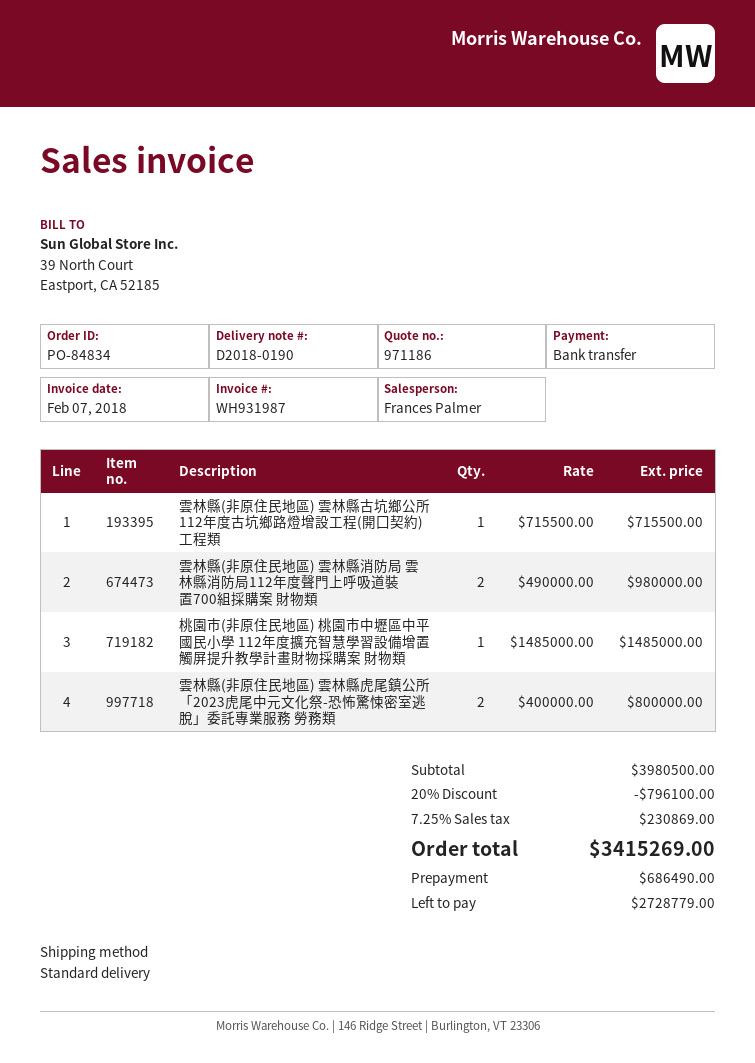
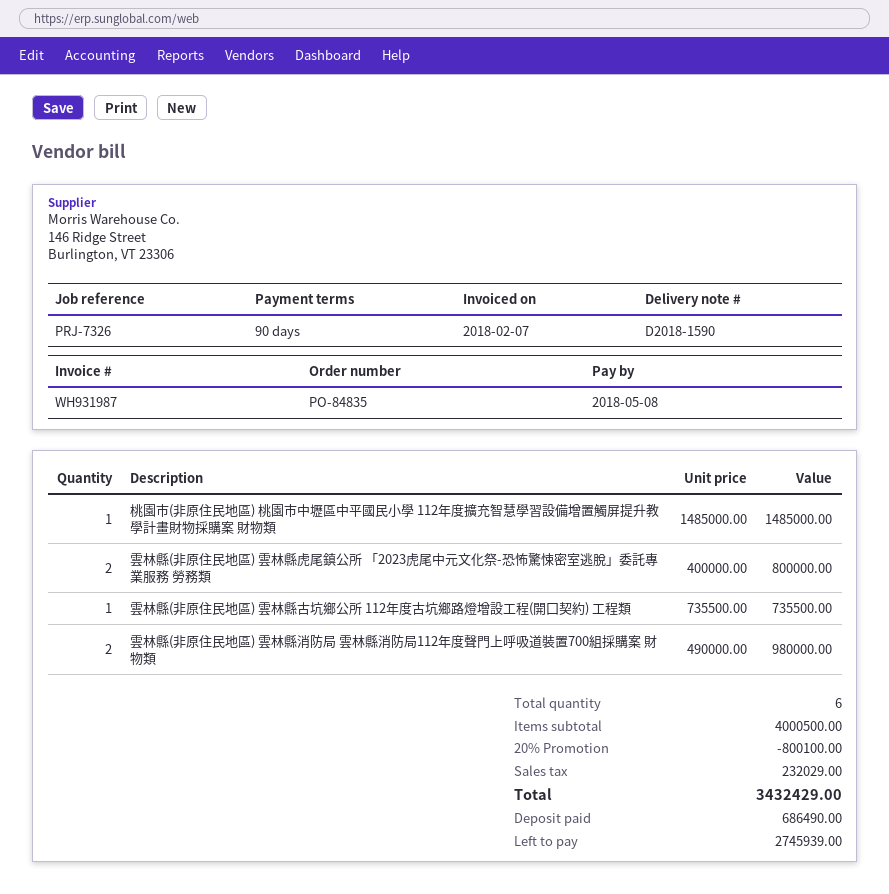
order number: PO-84834 -> PO-84835
delivery note number: D2018-0190 -> D2018-1590
雲林縣(非原住民地區) 雲林縣古坑鄉公所 112年度古坑鄉路燈增設工程(開囗契約) 工程類: 1 x 715500.00 = 715500.00 -> 1 x 735500.00 = 735500.00
subtotal: 3980500.00 -> 4000500.00
discount: 20% = 796100.00 -> 20% = 800100.00
tax: 230869.00 -> 232029.00
total: 3415269.00 -> 3432429.00
balance: 2728779.00 -> 2745939.00

